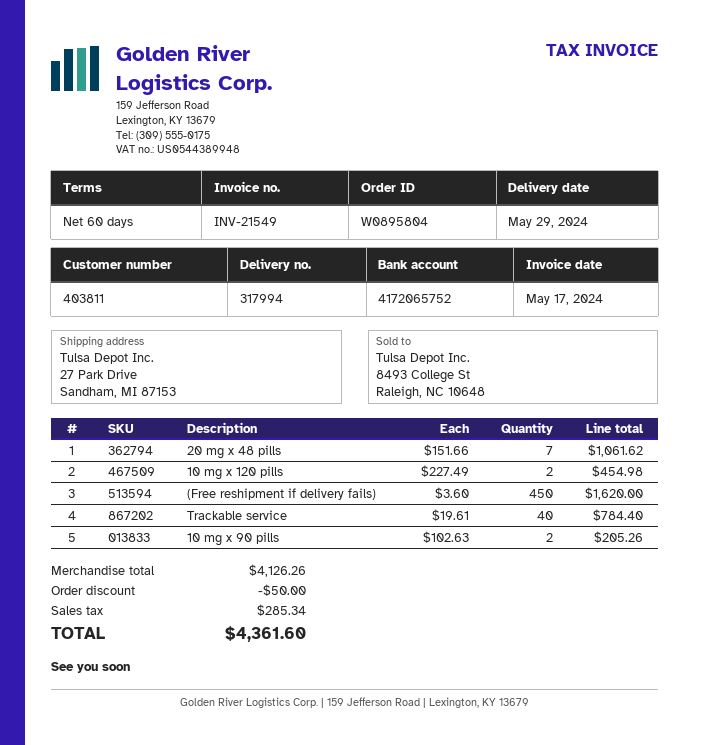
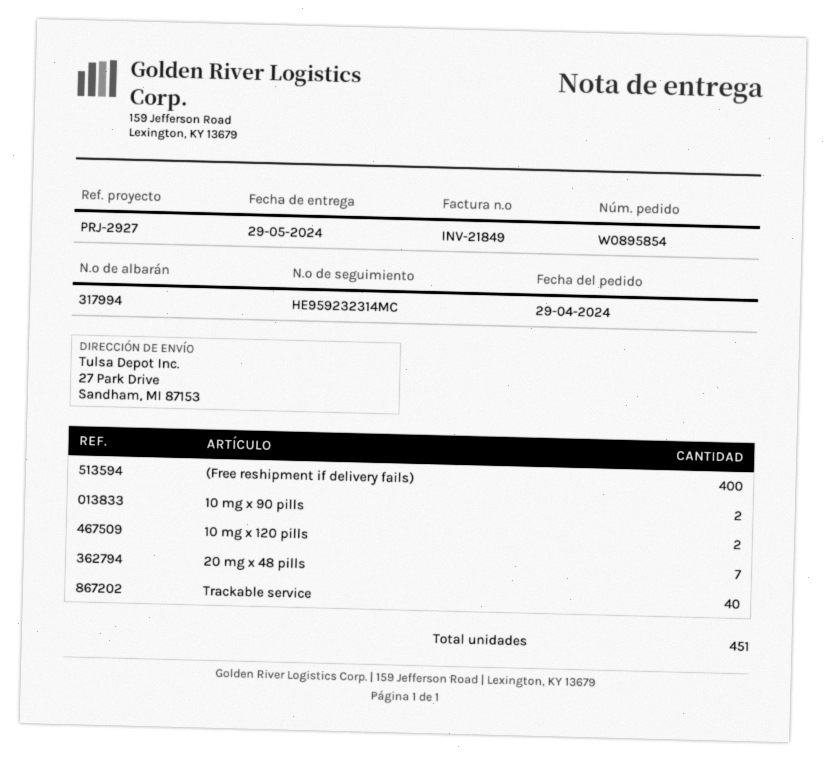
order number: W0895804 -> W0895854
invoice number: INV-21549 -> INV-21849
(Free reshipment if delivery fails): 450 -> 400

